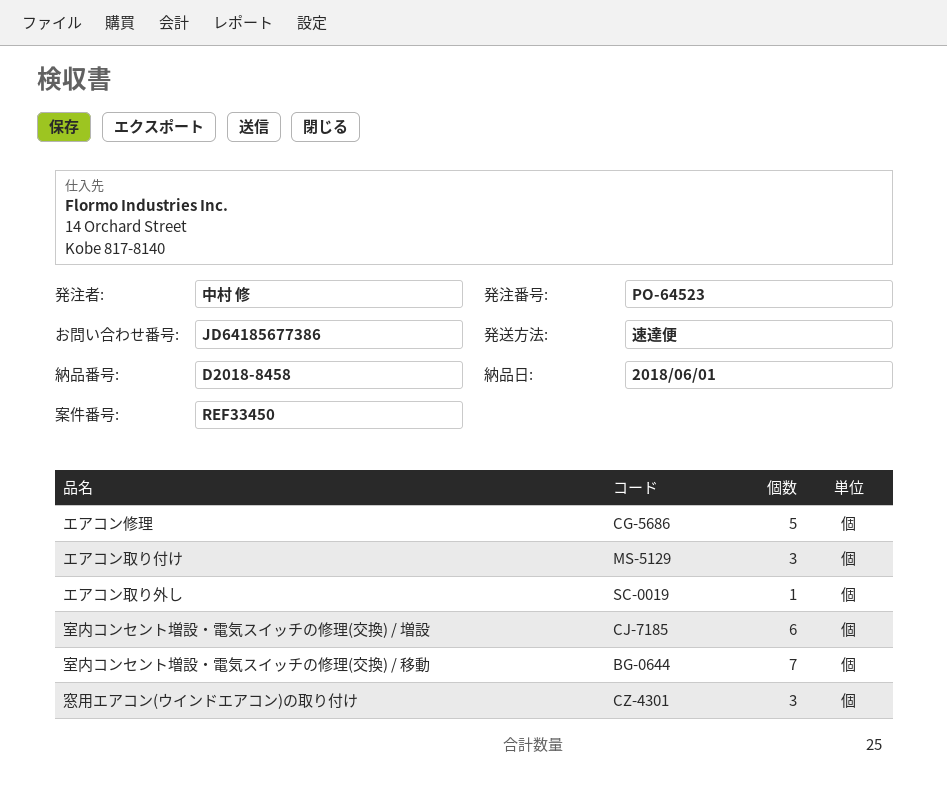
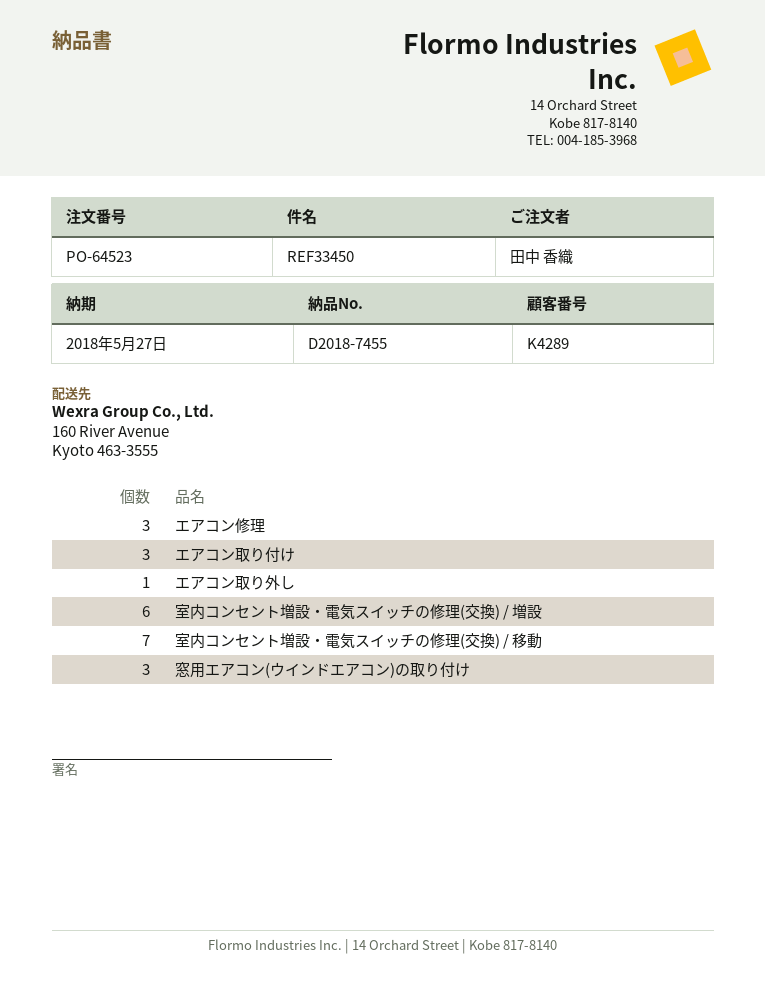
delivery note number: D2018-8458 -> D2018-7455
delivery date: 2018-06-01 -> 2018-05-27
ordered by: 中村 修 -> 田中 香織
エアコン修理: 5 -> 3

